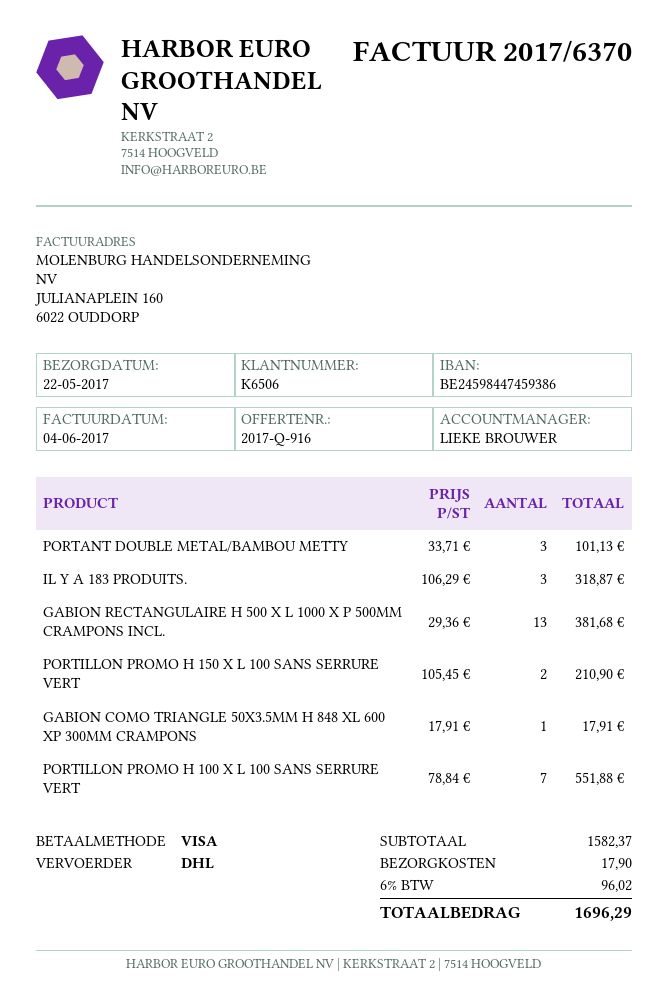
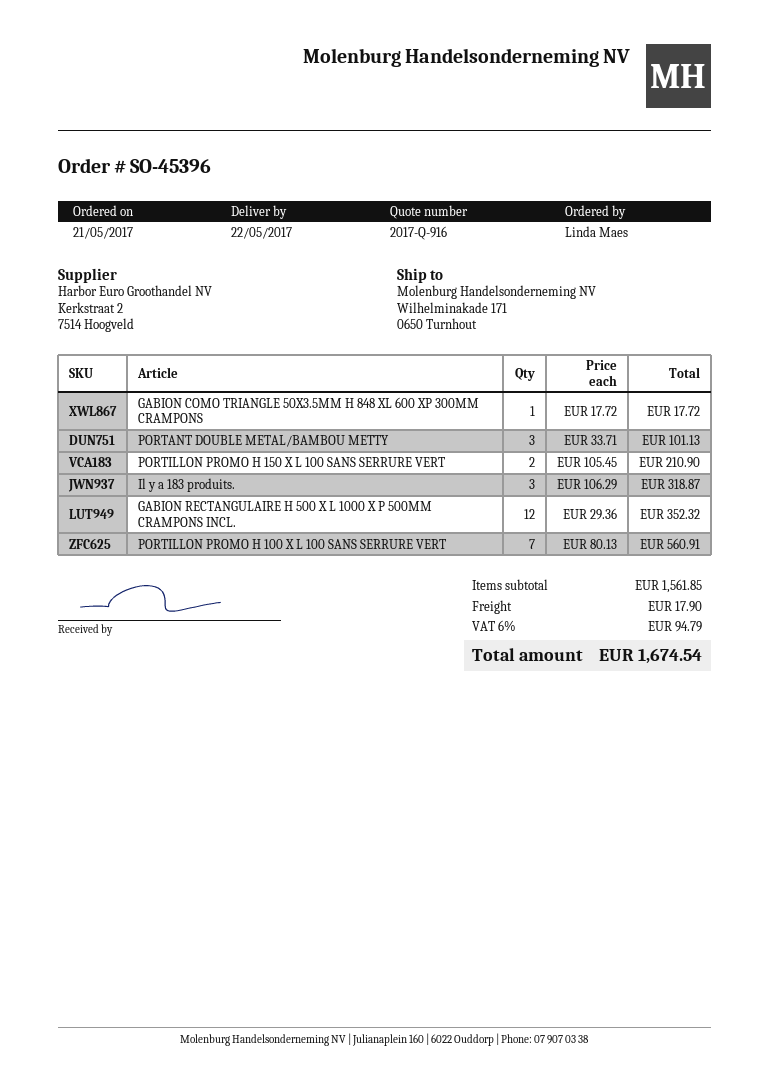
GABION RECTANGULAIRE H 500 X L 1000 X P 500MM CRAMPONS INCL.: 13 x 29.36 = 381.68 -> 12 x 29.36 = 352.32
GABION COMO TRIANGLE 50X3.5MM H 848 XL 600 XP 300MM CRAMPONS: 1 x 17.91 = 17.91 -> 1 x 17.72 = 17.72
PORTILLON PROMO H 100 X L 100 SANS SERRURE VERT: 7 x 78.84 = 551.88 -> 7 x 80.13 = 560.91
subtotal: 1582.37 -> 1561.85
tax: 6% = 96.02 -> 6% = 94.79
total: 1696.29 -> 1674.54

